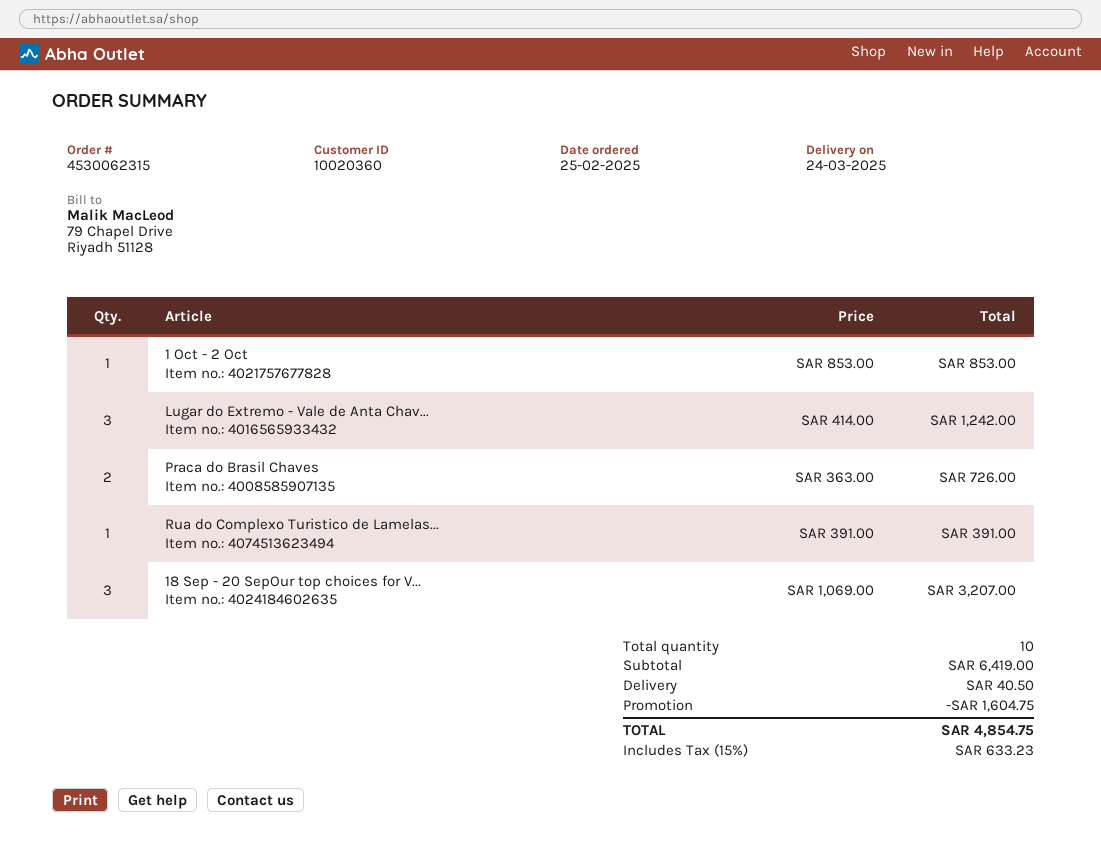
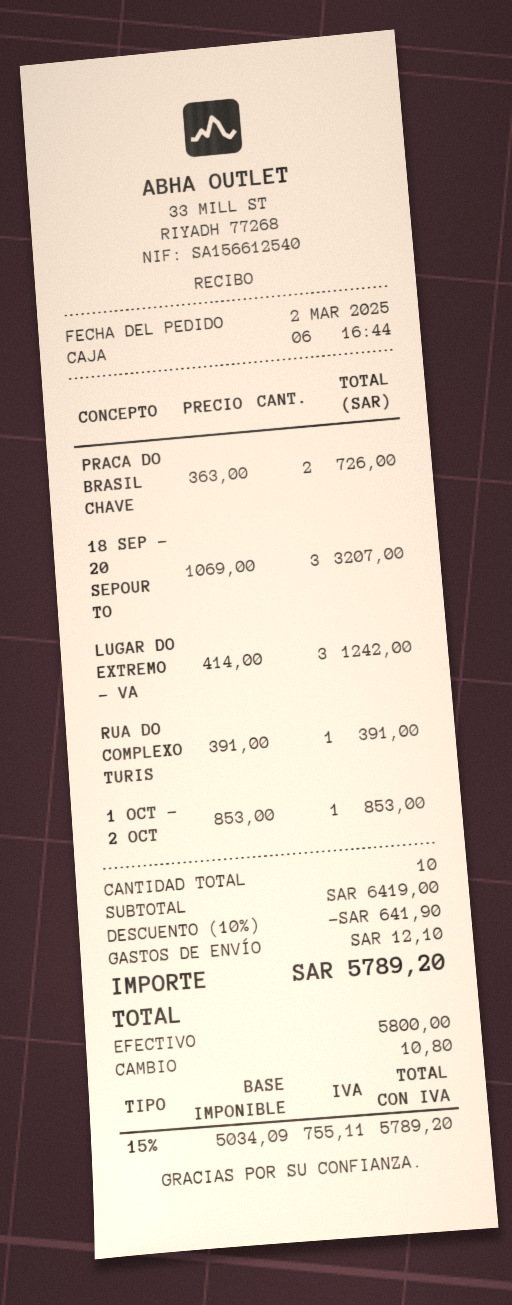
order date: 2025-02-25 -> 2025-03-02
discount: 1604.75 -> 641.90
shipping: 40.50 -> 12.10
tax: 15% = 633.23 -> 15% = 755.11
total: 4854.75 -> 5789.20

